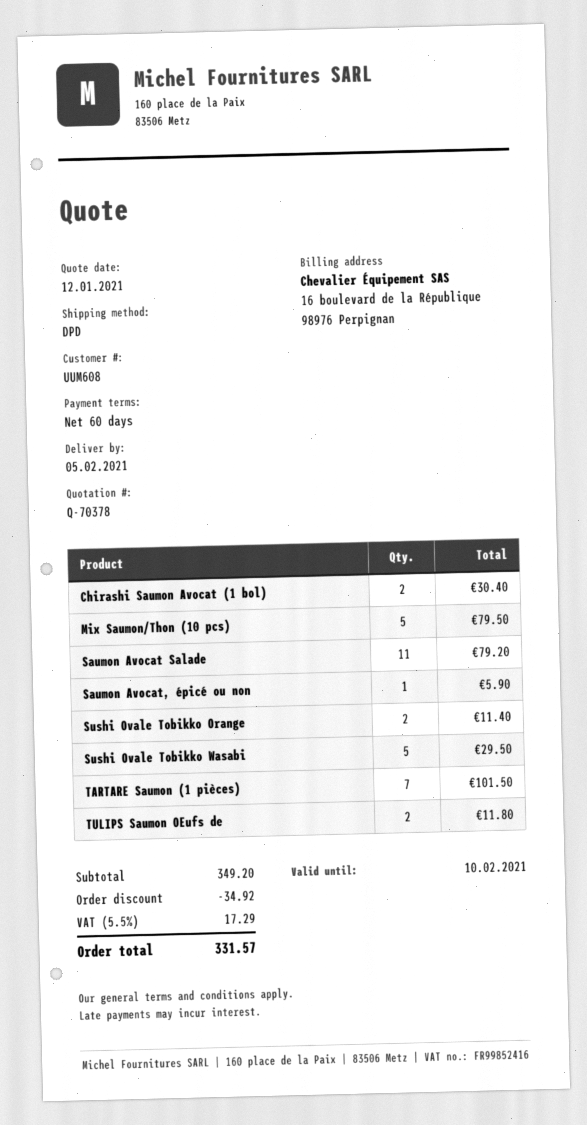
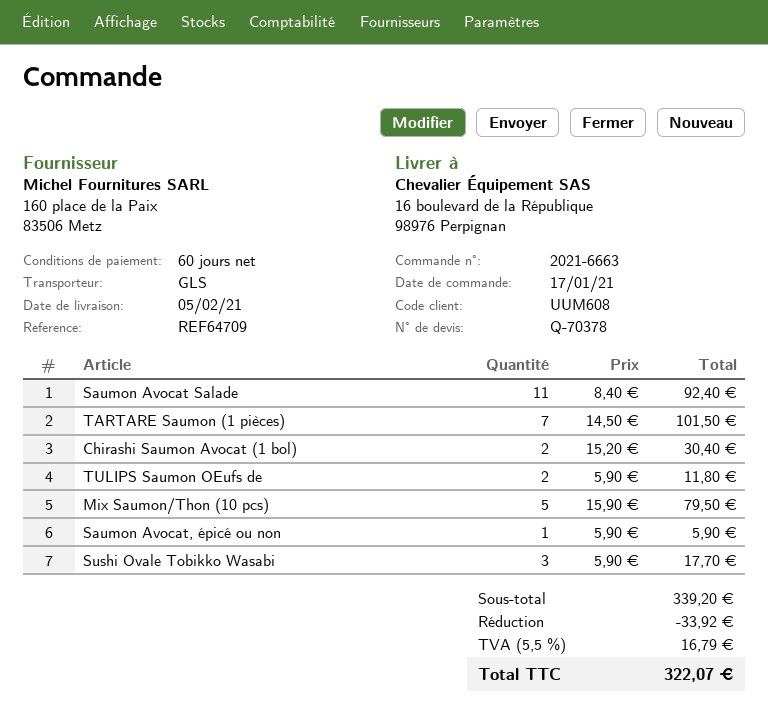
shipping method: DPD -> GLS
Saumon Avocat Salade: 11 for 79.20 -> 11 for 92.40
Sushi Ovale Tobikko Orange: 2 for 11.40 -> none
Sushi Ovale Tobikko Wasabi: 5 for 29.50 -> 3 for 17.70
subtotal: 349.20 -> 339.20
discount: 34.92 -> 33.92
tax: 5.5% = 17.29 -> 5.5% = 16.79
total: 331.57 -> 322.07

